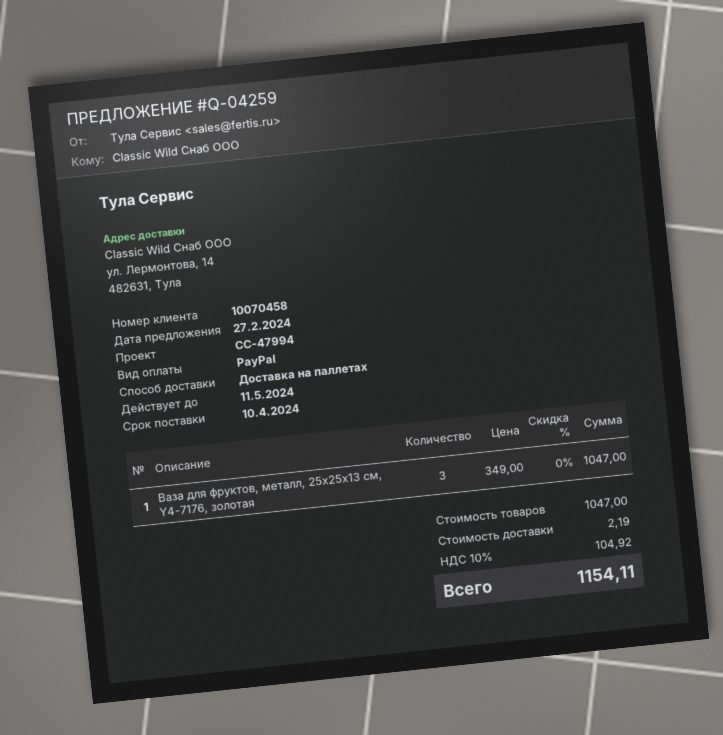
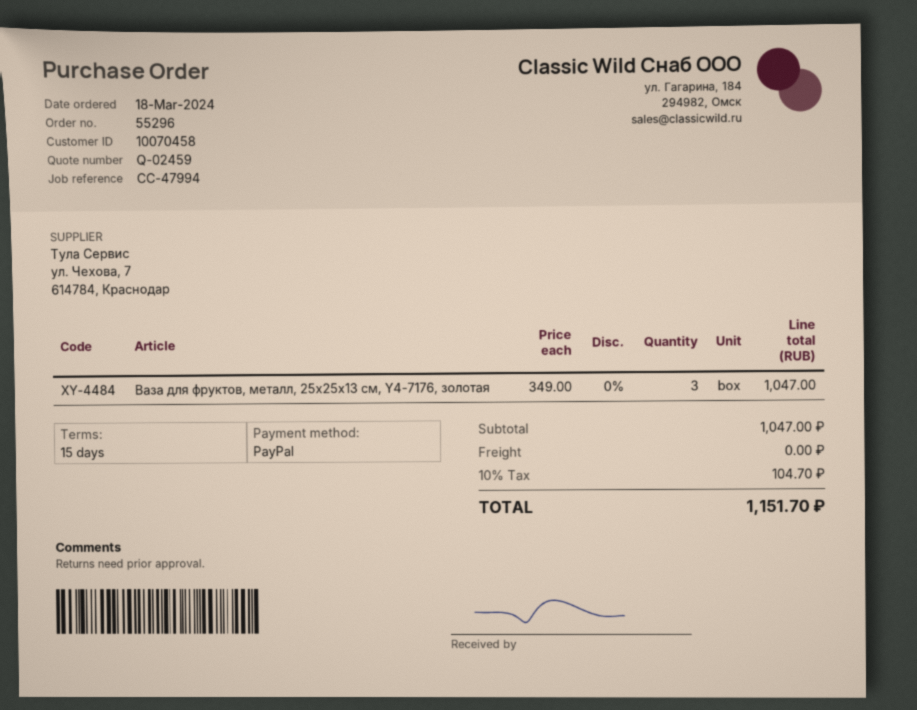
quote number: Q-04259 -> Q-02459
shipping: 2.19 -> 0.00
tax: 10% = 104.92 -> 10% = 104.70
total: 1154.11 -> 1151.70

